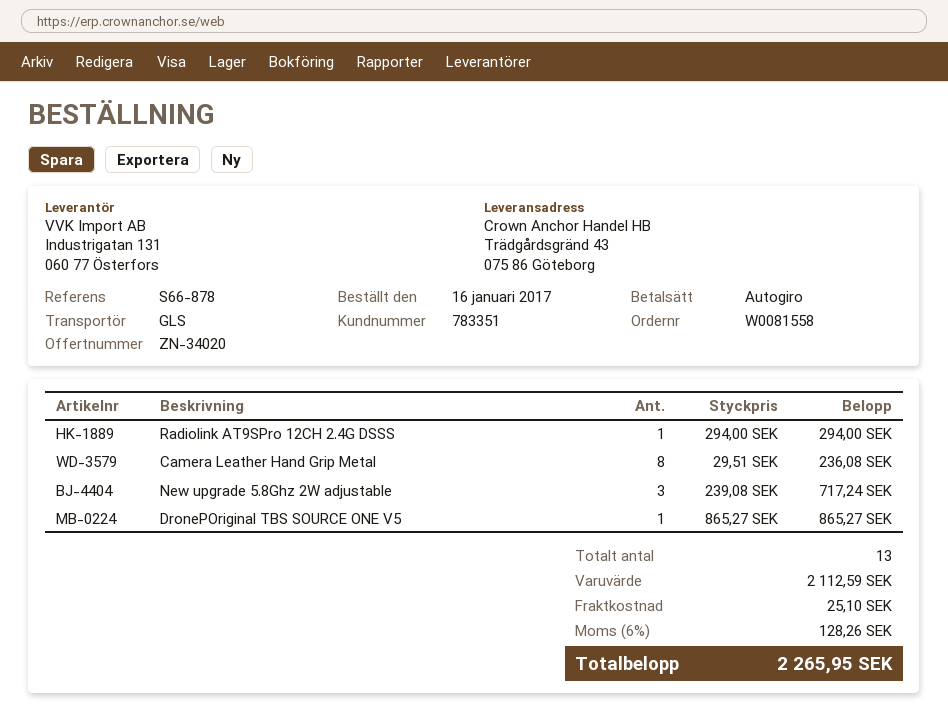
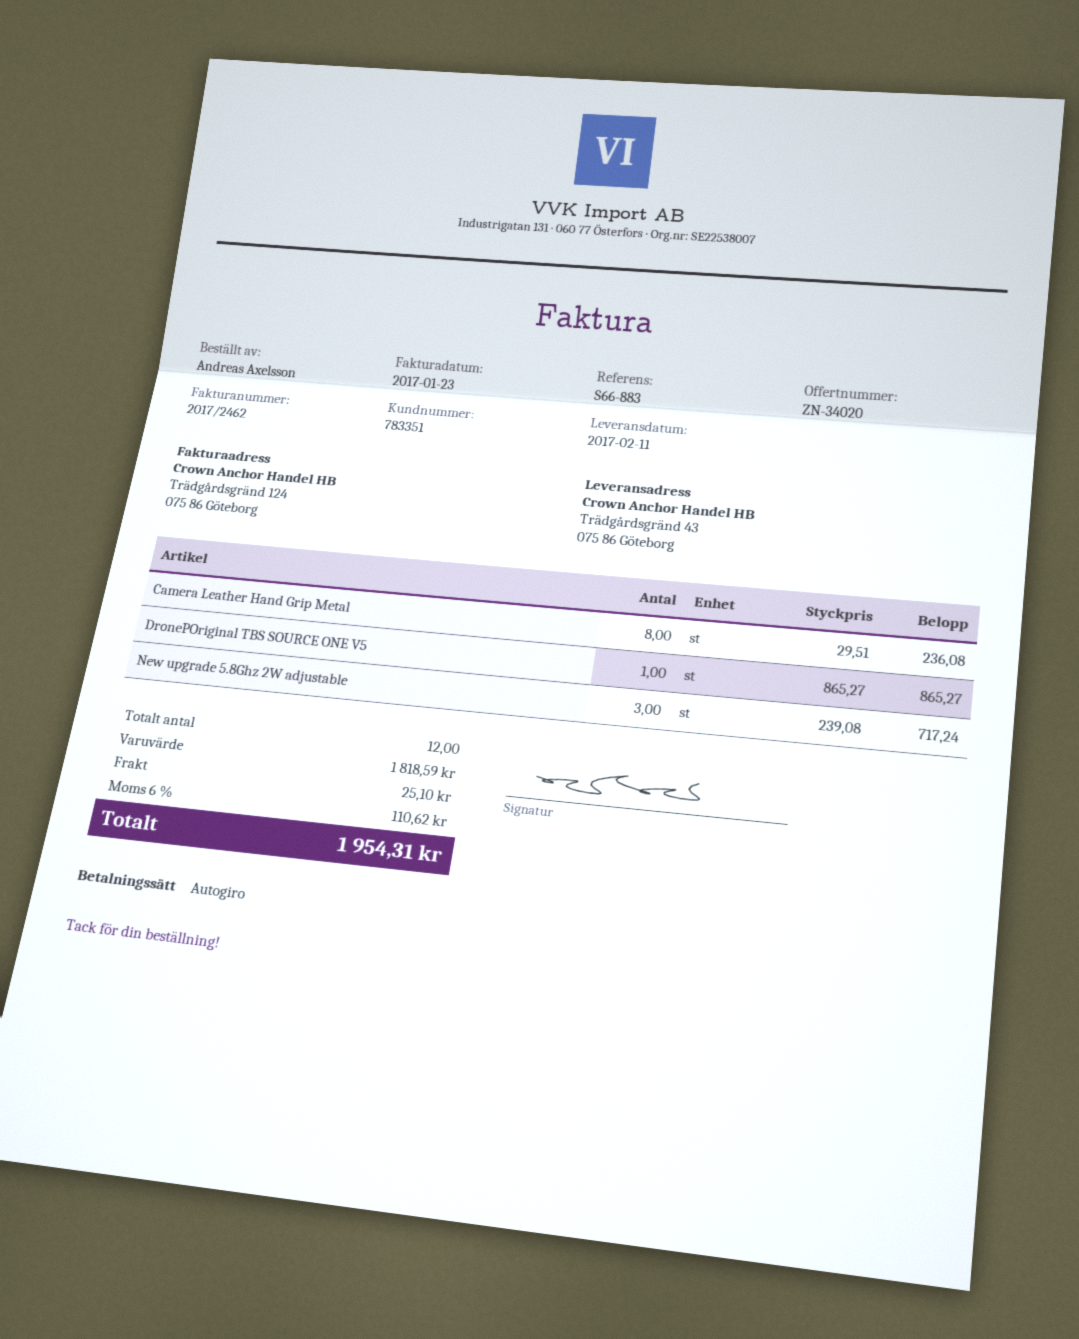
reference: S66-878 -> S66-883
Radiolink AT9SPro 12CH 2.4G DSSS: 1 x 294.00 = 294.00 -> none
total quantity: 13 -> 12
subtotal: 2112.59 -> 1818.59
tax: 6% = 128.26 -> 6% = 110.62
total: 2265.95 -> 1954.31

